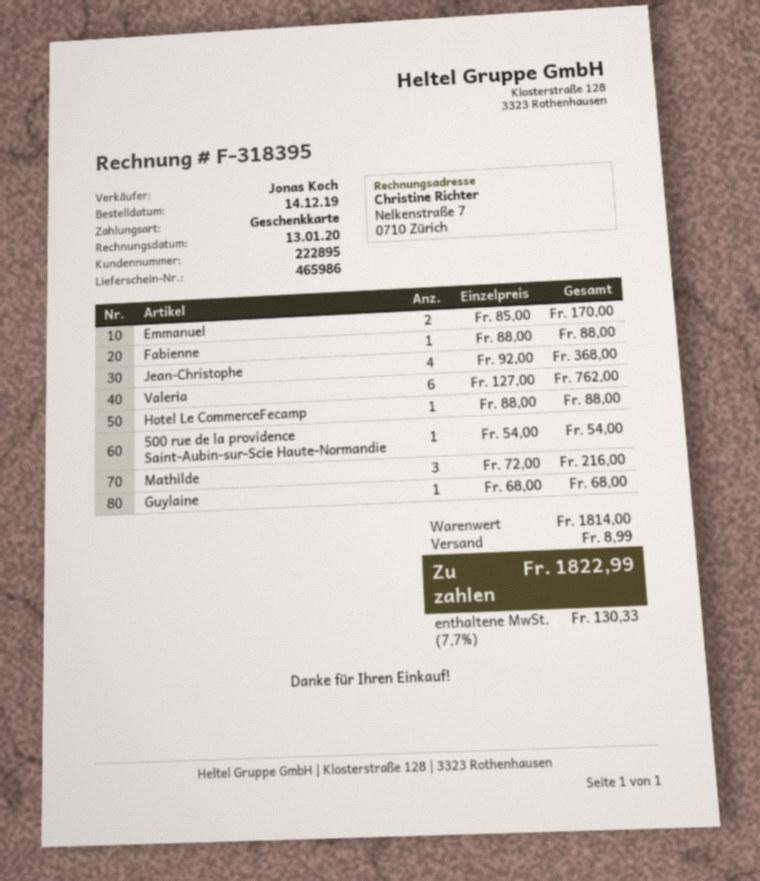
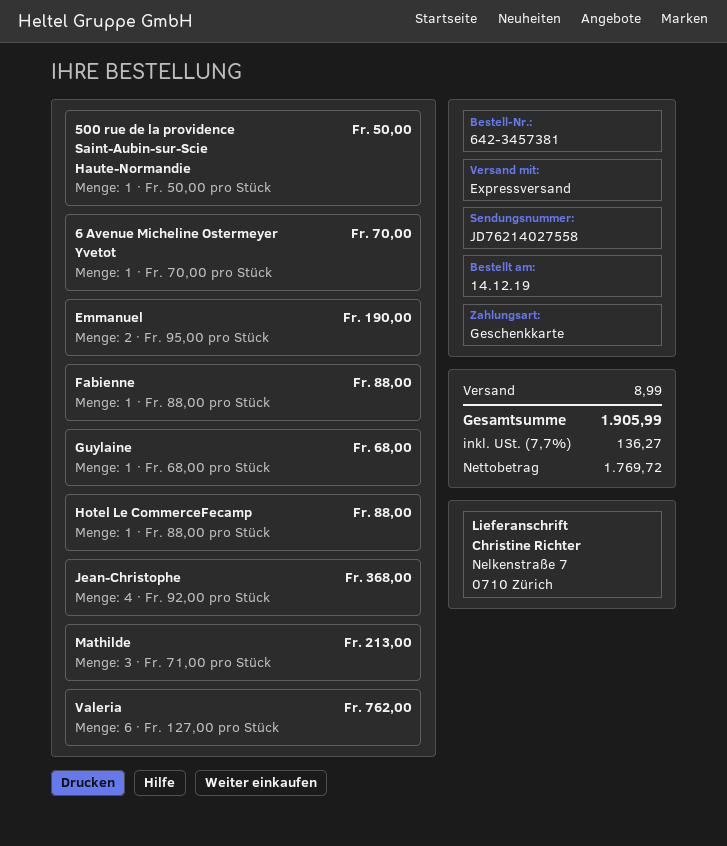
Emmanuel: 2 x 85.00 = 170.00 -> 2 x 95.00 = 190.00
500 rue de la providence Saint-Aubin-sur-Scie Haute-Normandie: 1 x 54.00 = 54.00 -> 1 x 50.00 = 50.00
Mathilde: 3 x 72.00 = 216.00 -> 3 x 71.00 = 213.00
6 Avenue Micheline Ostermeyer Yvetot: none -> 1 x 70.00 = 70.00
tax: 7.7% = 130.33 -> 7.7% = 136.27
total: 1822.99 -> 1905.99

